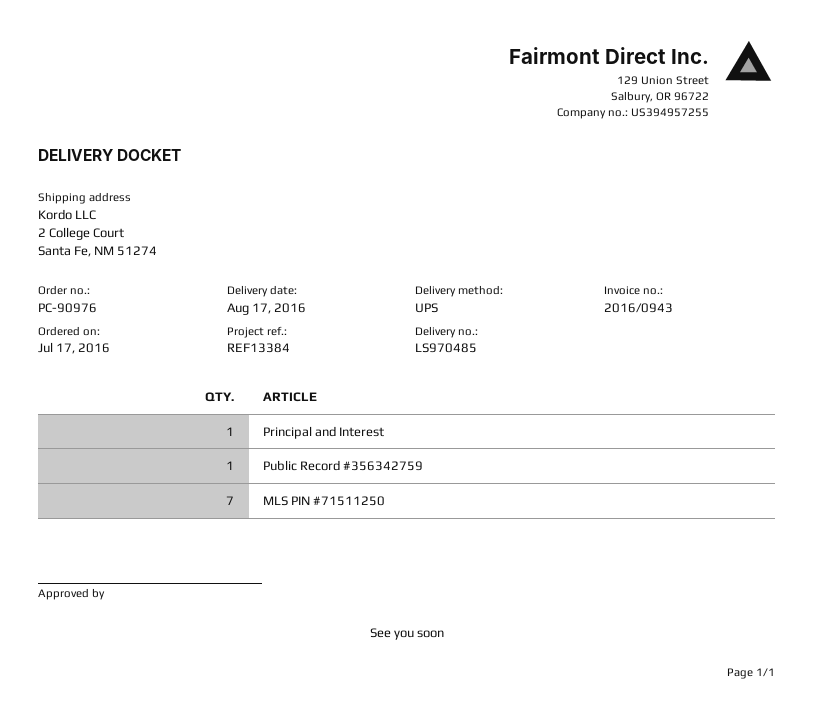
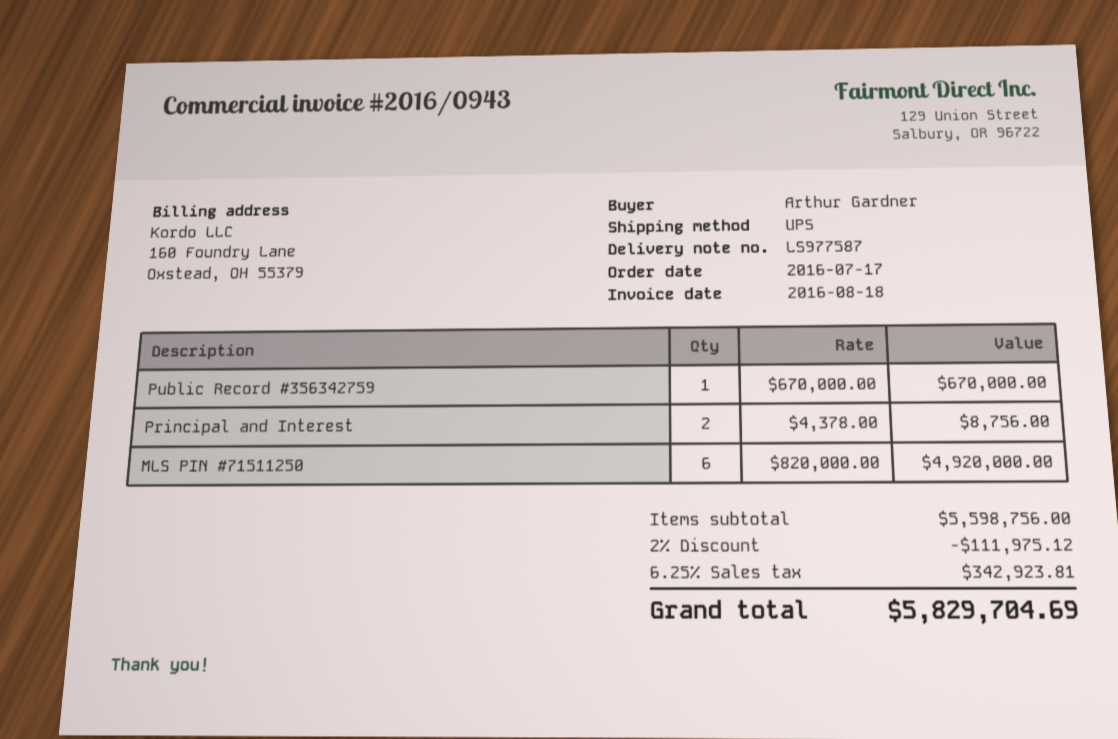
delivery note number: LS970485 -> LS977587
Principal and Interest: 1 -> 2
MLS PIN #71511250: 7 -> 6

